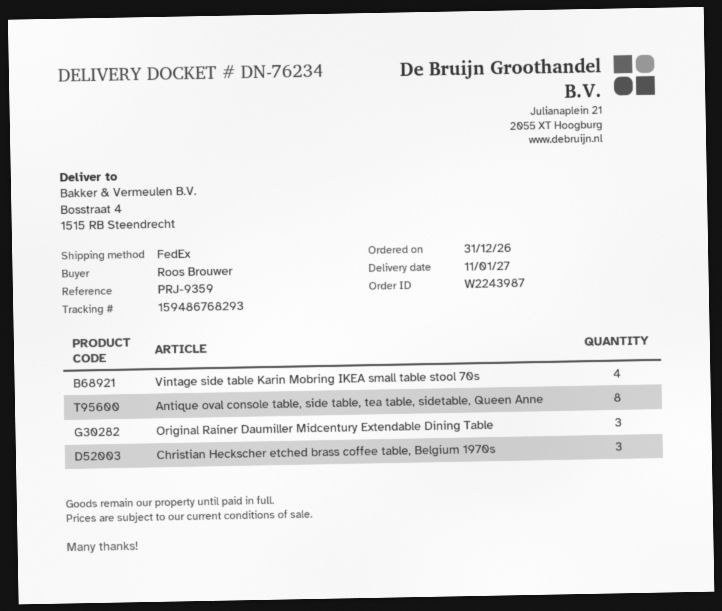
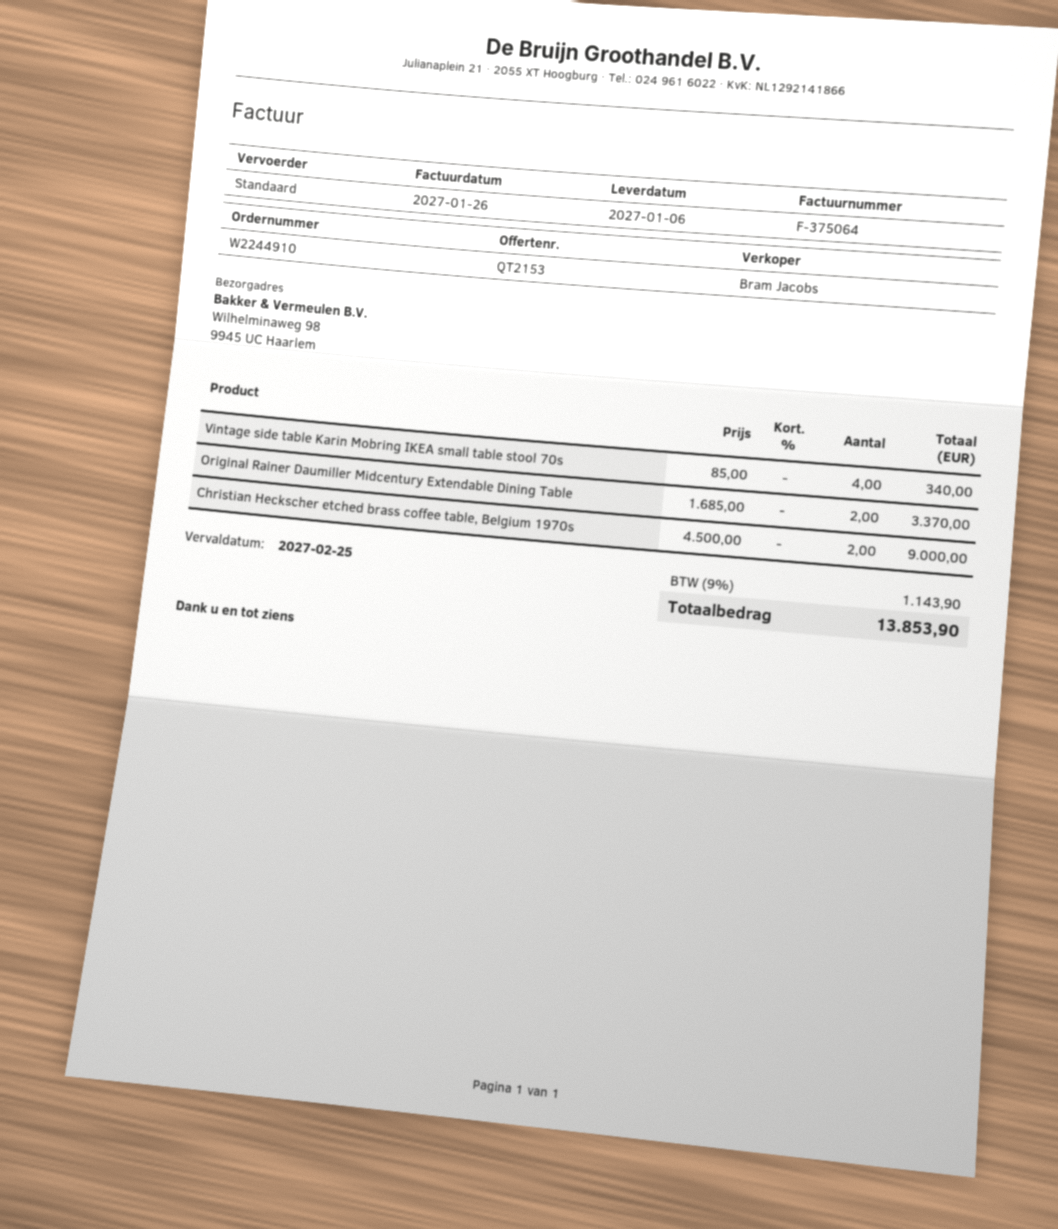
order number: W2243987 -> W2244910
delivery date: 2027-01-11 -> 2027-01-06
shipping method: FedEx -> standard
ship to: Bosstraat 4, 1515 RB Steendrecht -> Wilhelminaweg 98, 9945 UC Haarlem
Antique oval console table, side table, tea table, sidetable, Queen Anne: 8 -> none
Original Rainer Daumiller Midcentury Extendable Dining Table: 3 -> 2
Christian Heckscher etched brass coffee table, Belgium 1970s: 3 -> 2

